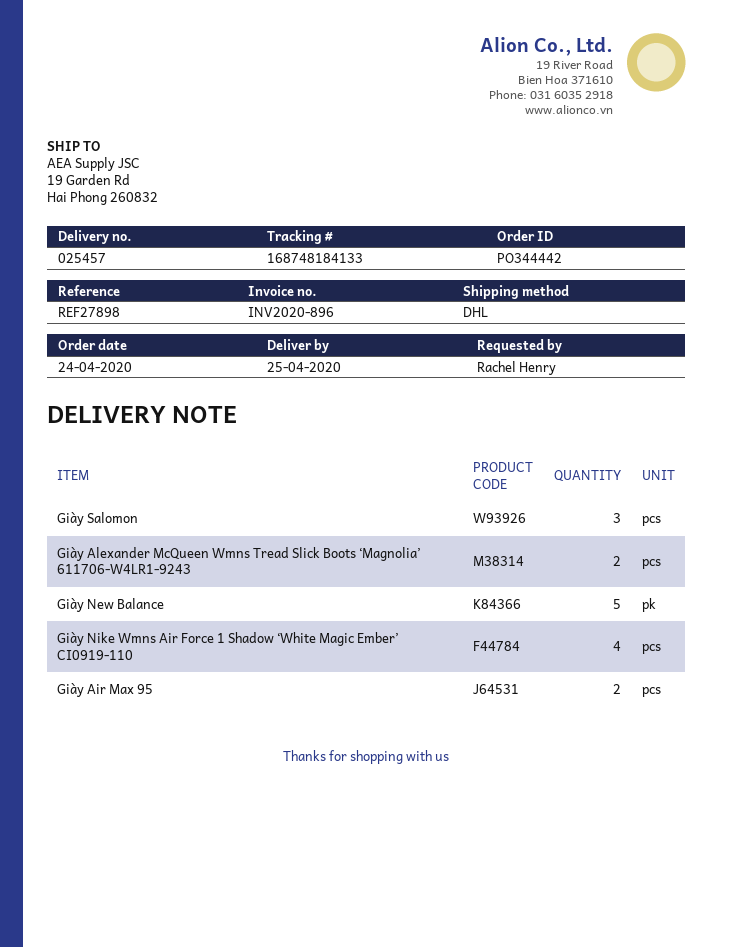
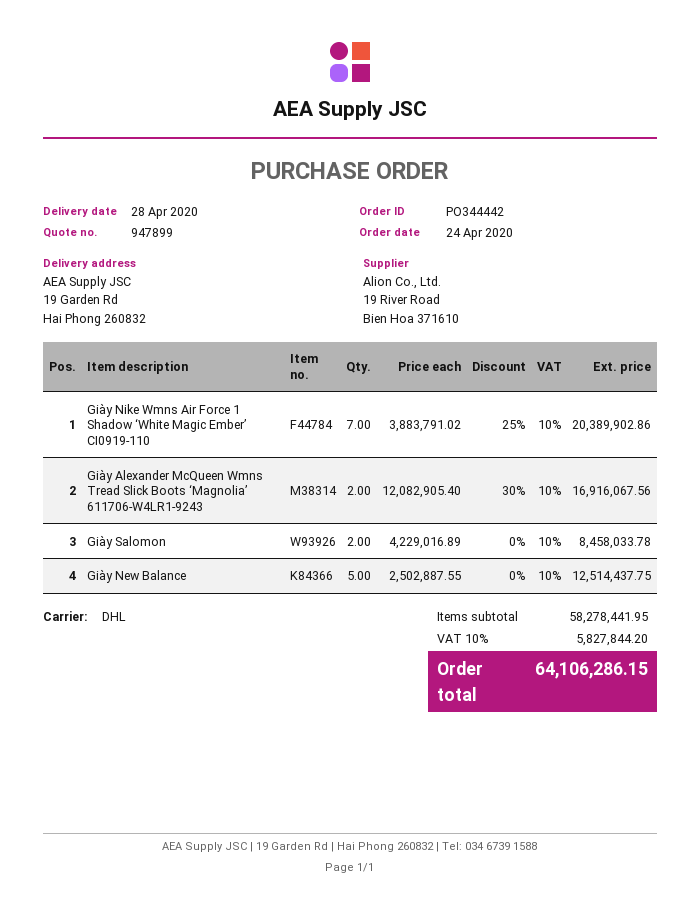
delivery date: 2020-04-25 -> 2020-04-28
Giày Salomon: 3 -> 2
Giày Nike Wmns Air Force 1 Shadow ‘White Magic Ember’ CI0919-110: 4 -> 7
Giày Air Max 95: 2 -> none

